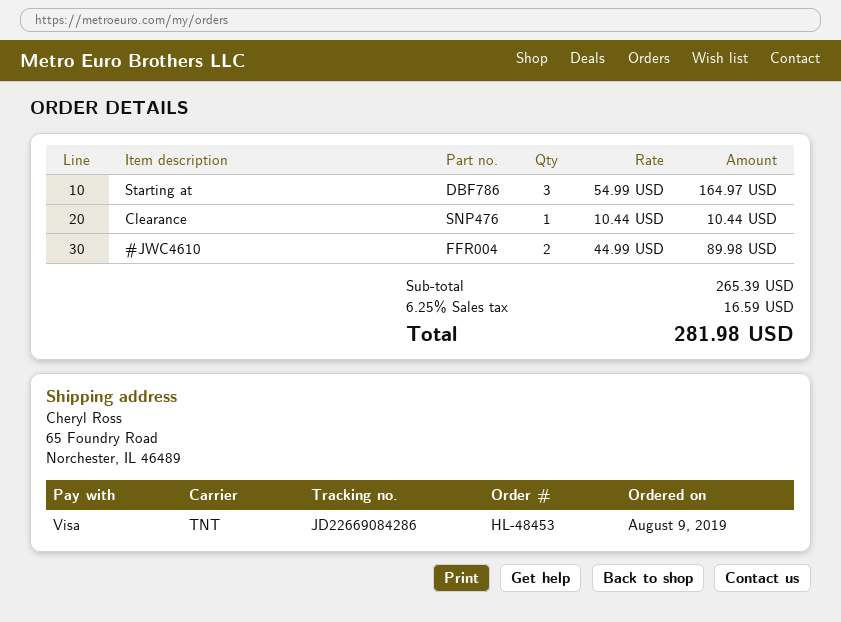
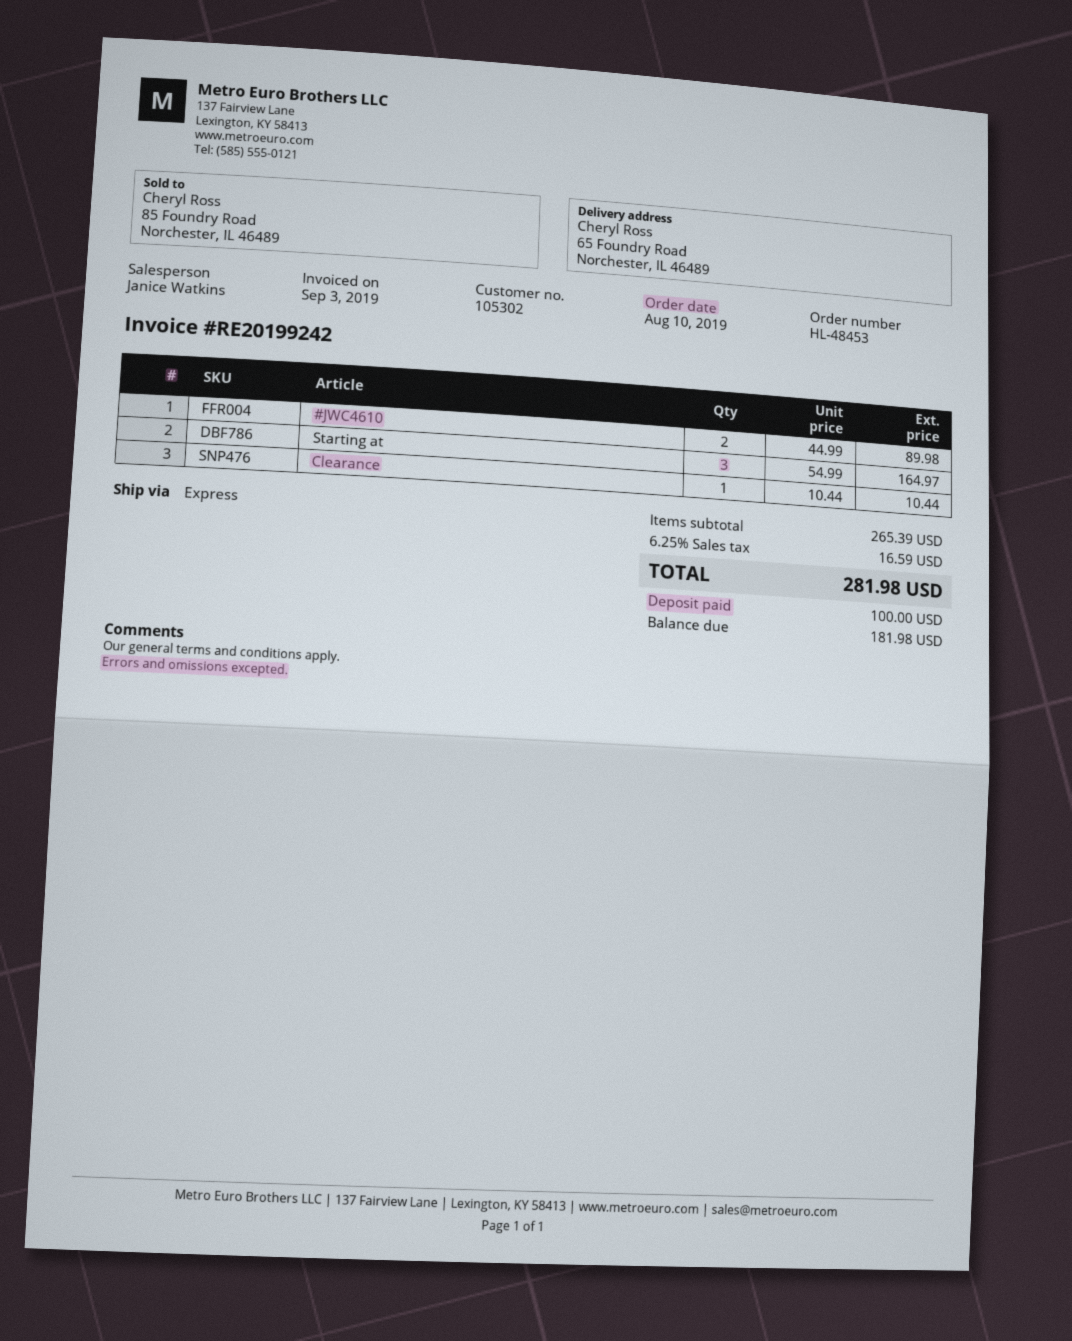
order date: 2019-08-09 -> 2019-08-10
shipping method: TNT -> express

